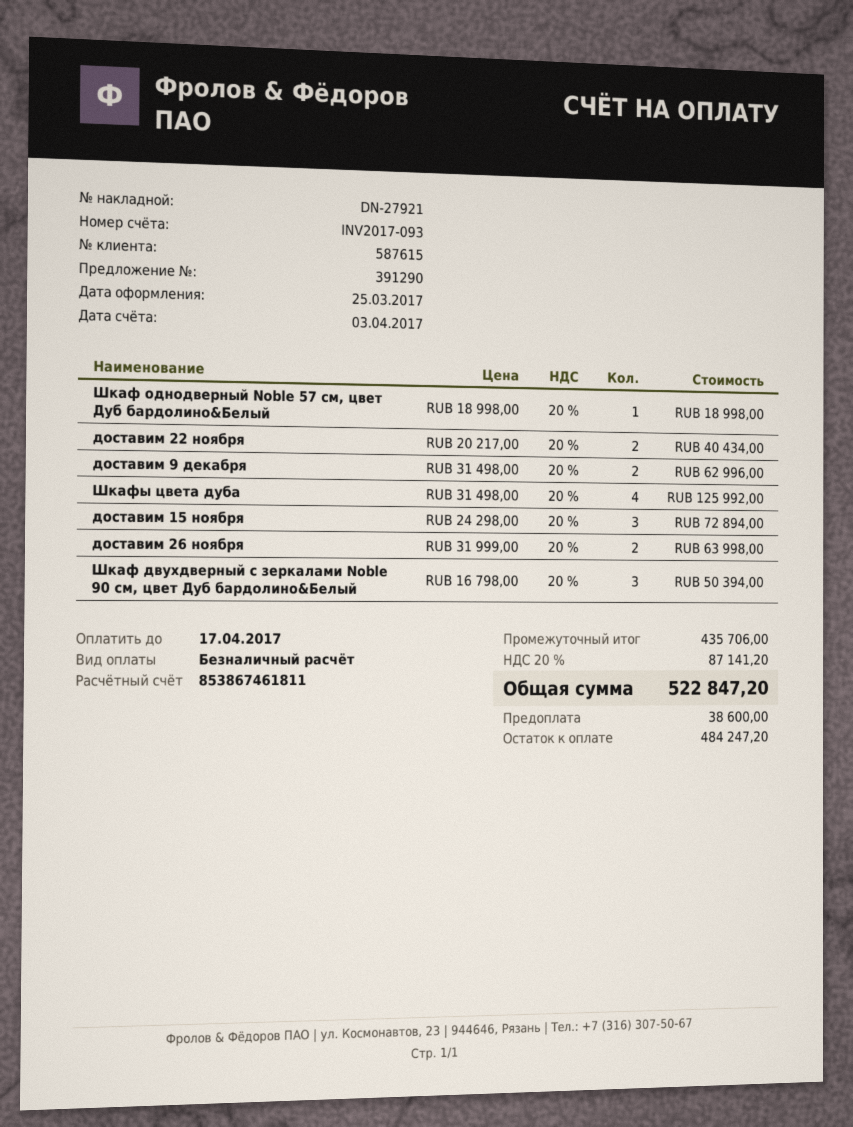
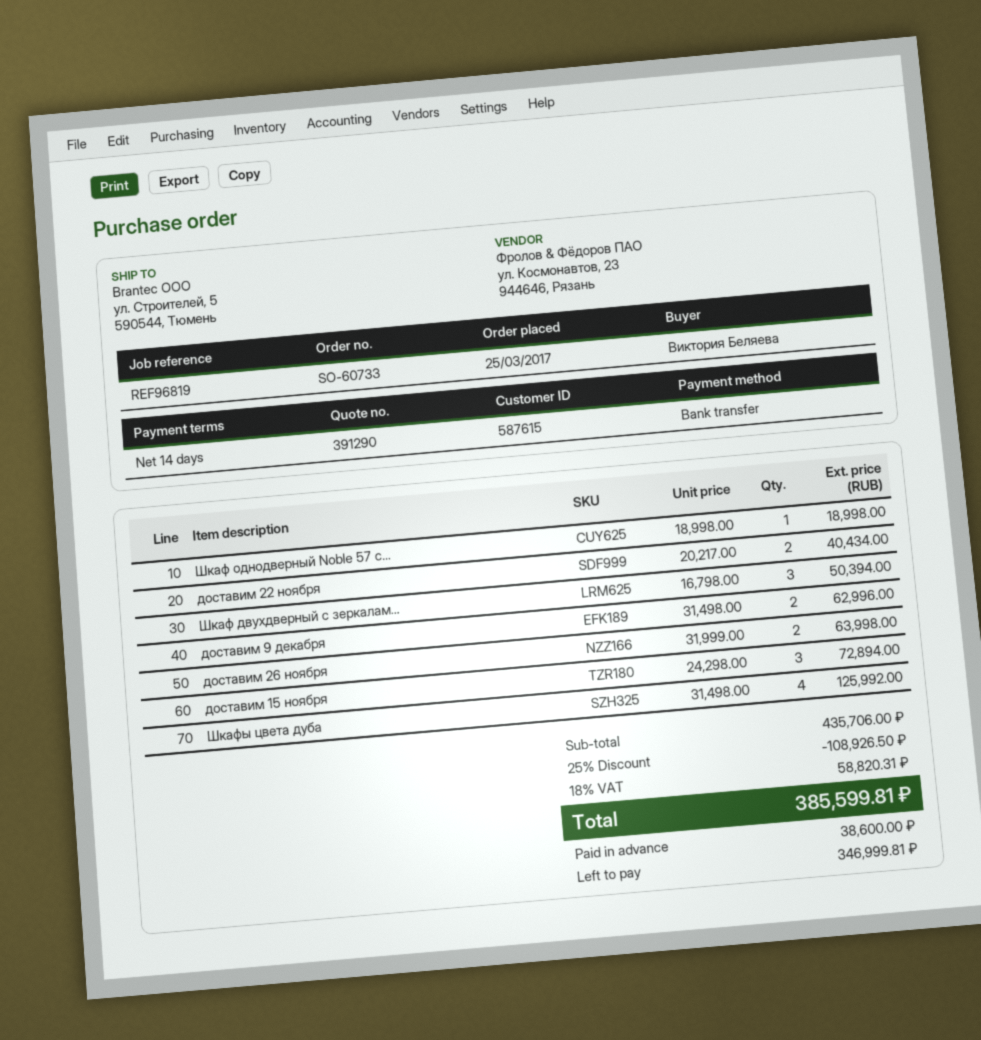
discount: none -> 25% = 108926.50
tax: 20% = 87141.20 -> 18% = 58820.31
total: 522847.20 -> 385599.81
balance: 484247.20 -> 346999.81

